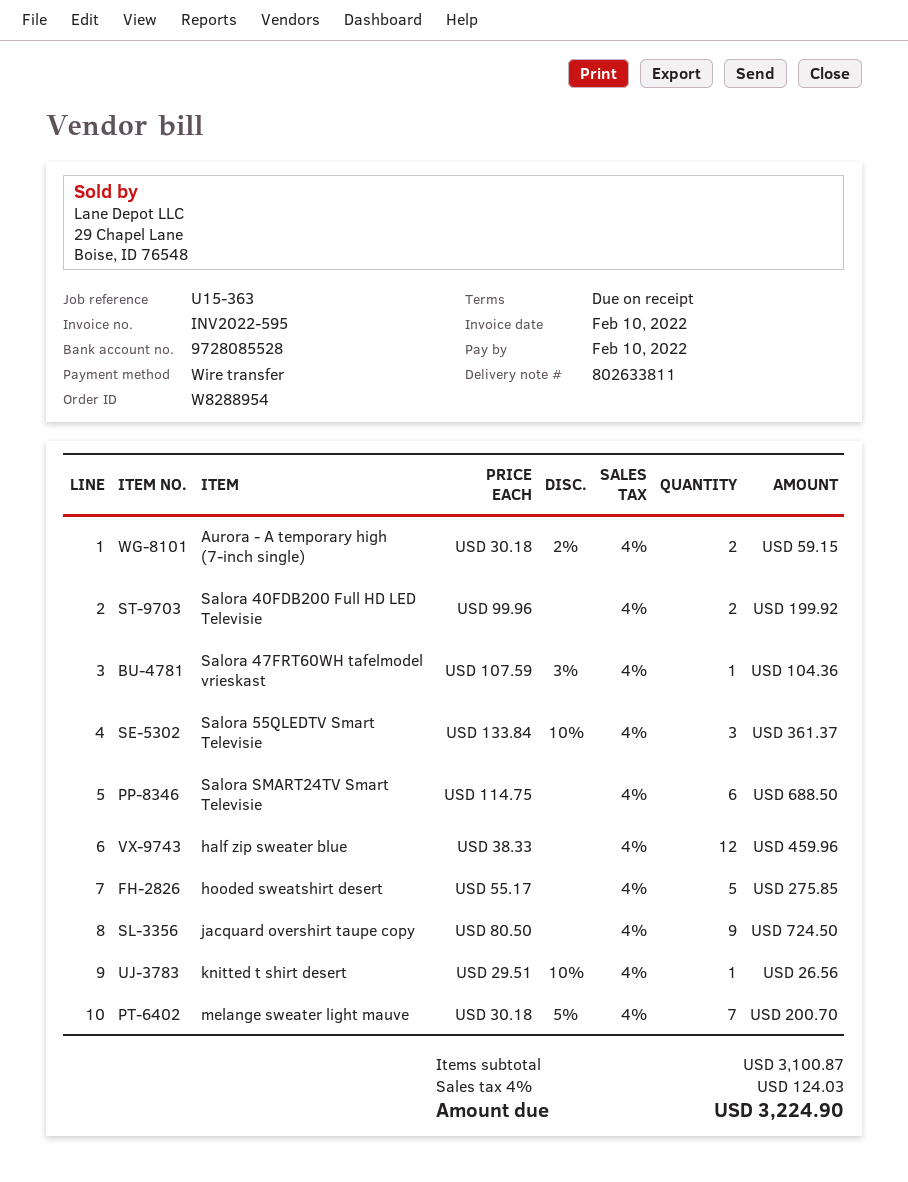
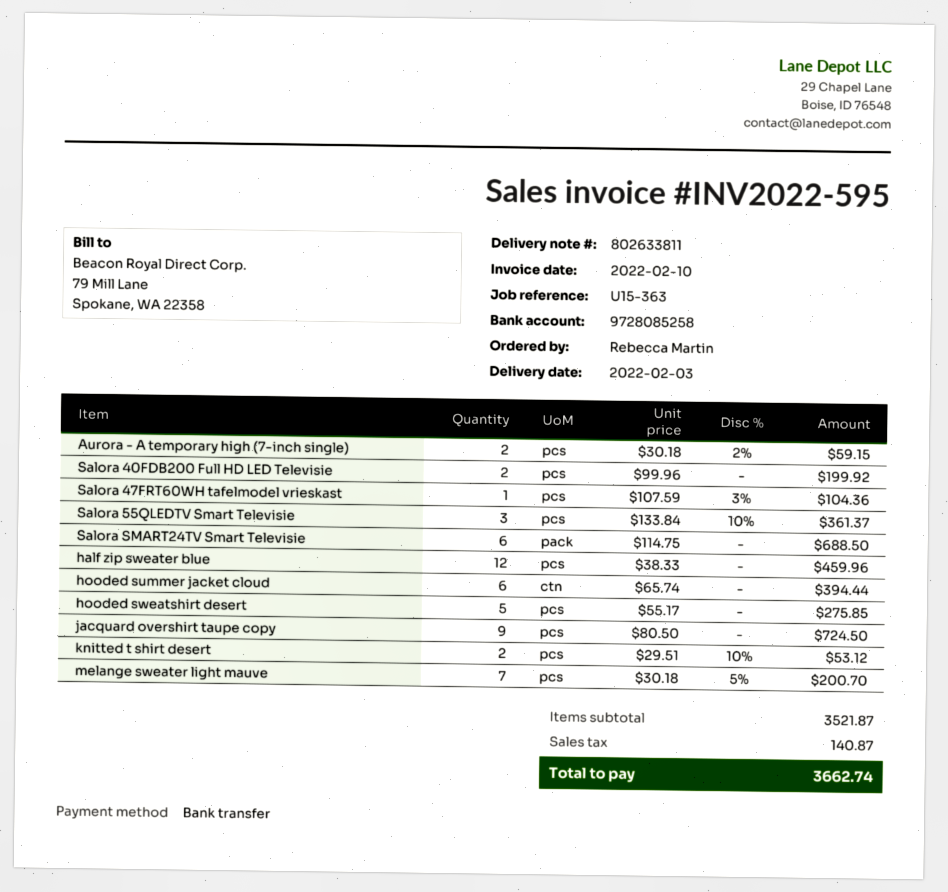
bank account: 9728085528 -> 9728085258
knitted t shirt desert: 1 x 29.51 - 10% = 26.56 -> 2 x 29.51 - 10% = 53.12
hooded summer jacket cloud: none -> 6 x 65.74 = 394.44
subtotal: 3100.87 -> 3521.87
tax: 124.03 -> 140.87
total: 3224.90 -> 3662.74

